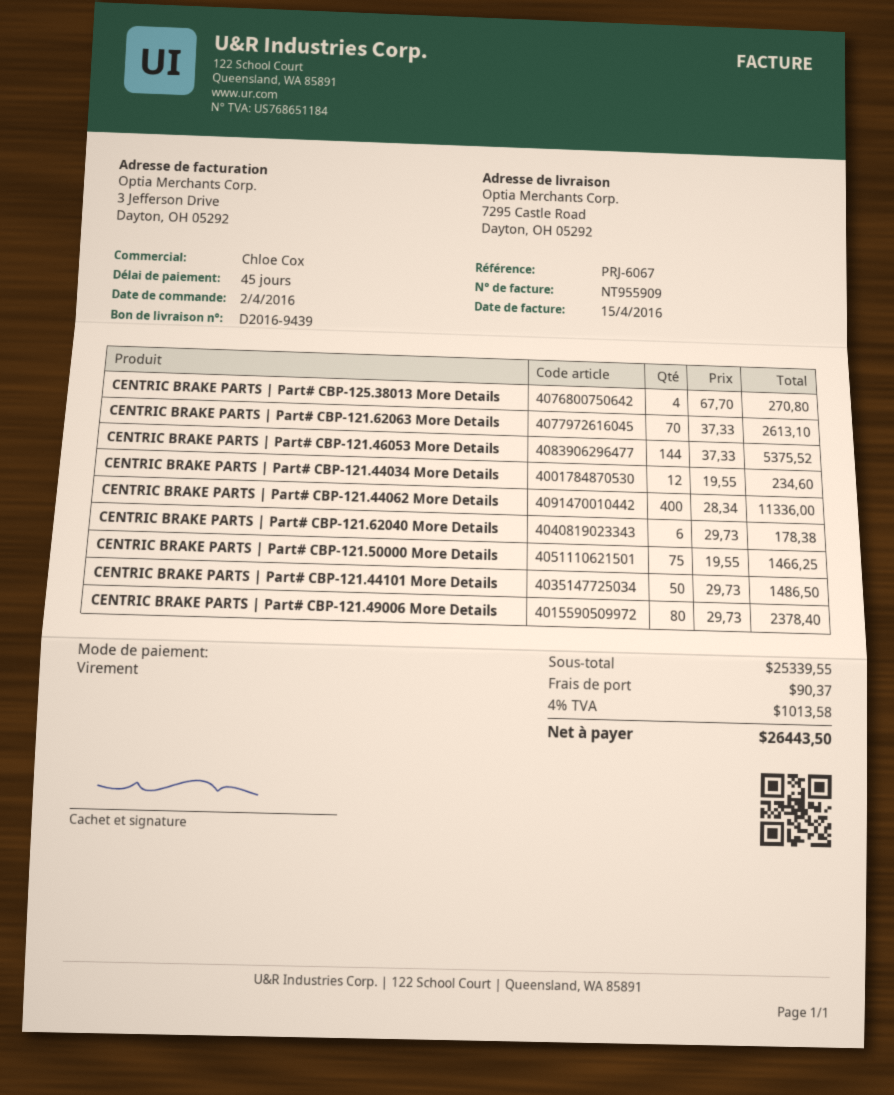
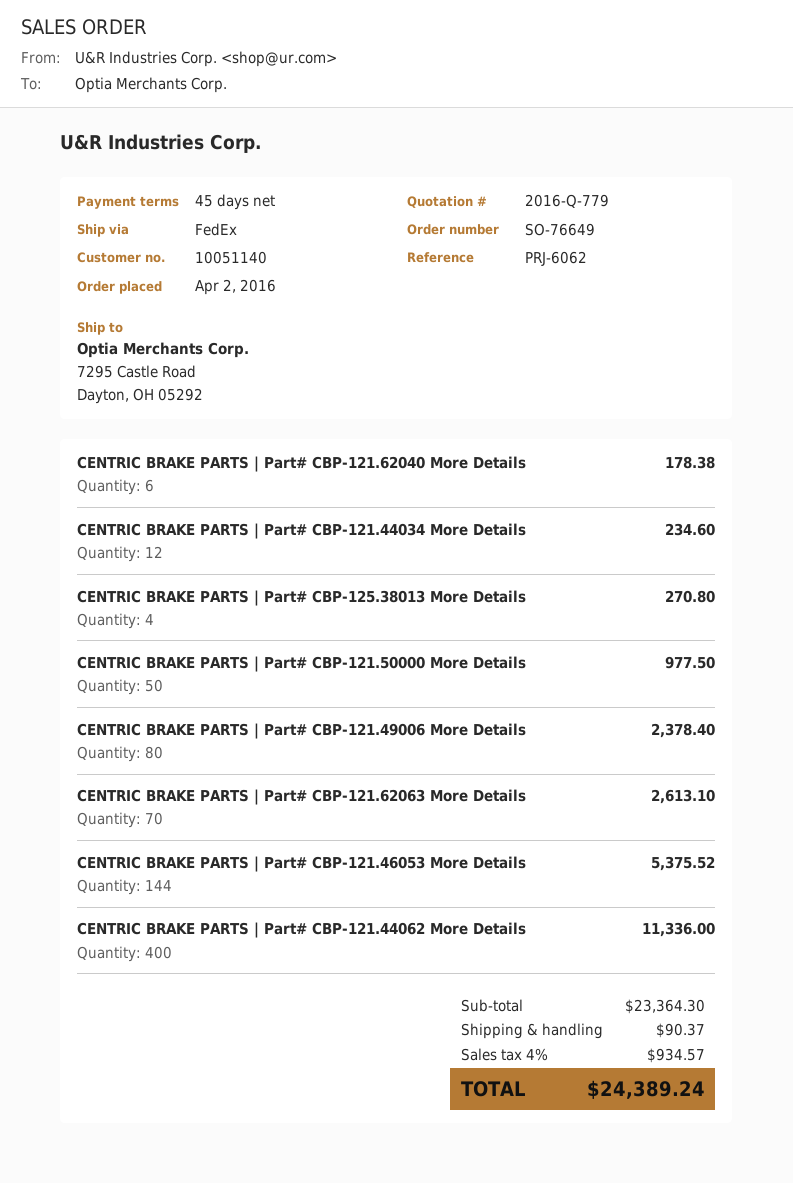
reference: PRJ-6067 -> PRJ-6062
CENTRIC BRAKE PARTS | Part# CBP-121.50000 More Details: 75 for 1466.25 -> 50 for 977.50
CENTRIC BRAKE PARTS | Part# CBP-121.44101 More Details: 50 for 1486.50 -> none
subtotal: 25339.55 -> 23364.30
tax: 4% = 1013.58 -> 4% = 934.57
total: 26443.50 -> 24389.24

